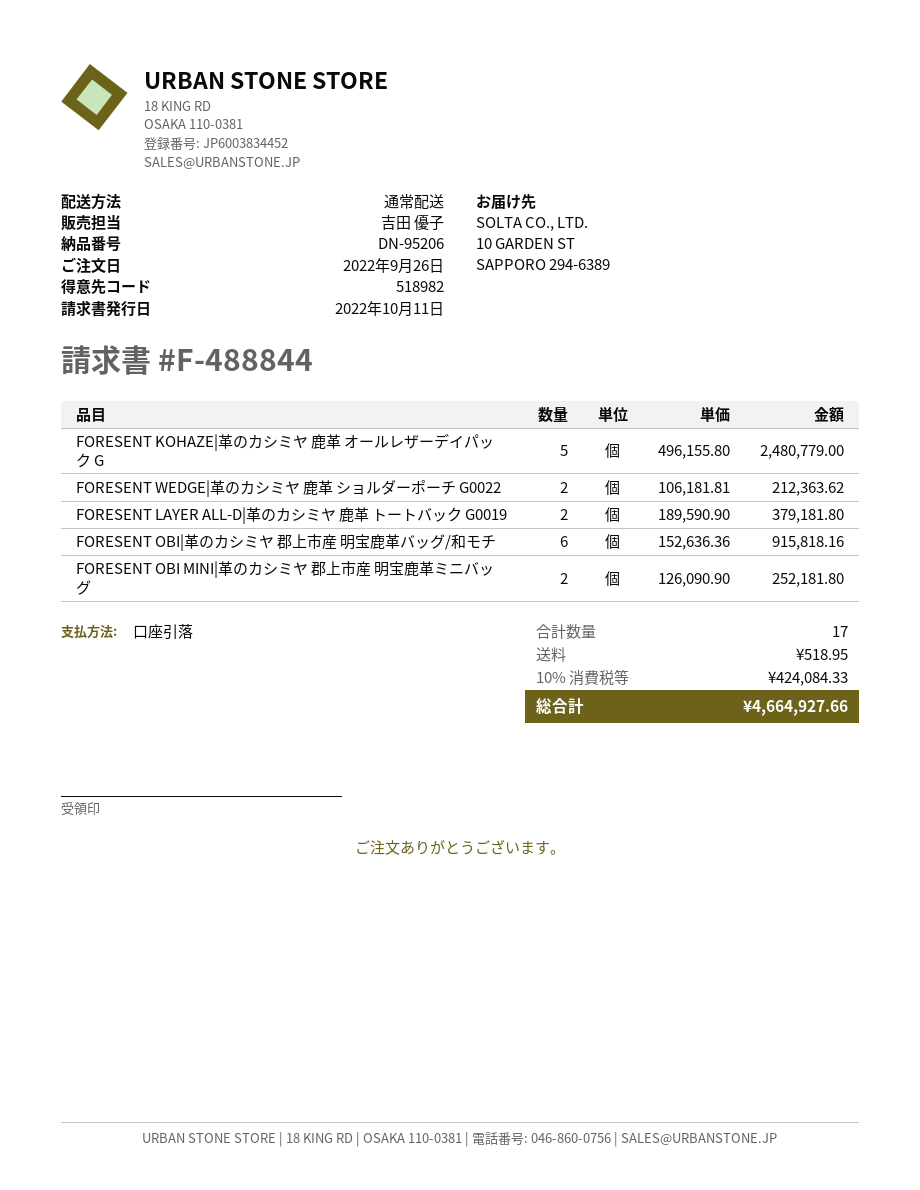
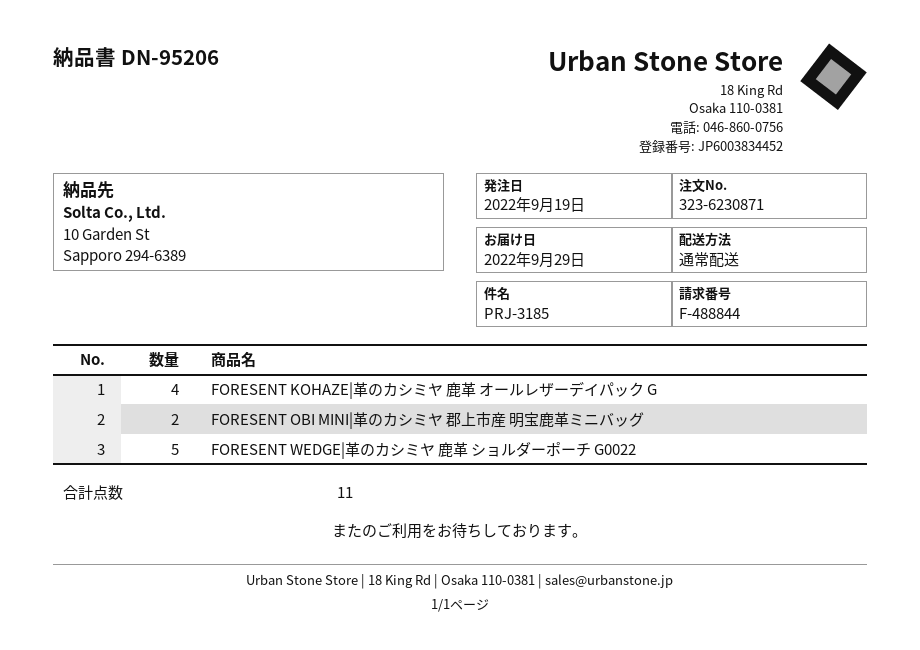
order date: 2022-09-26 -> 2022-09-19
FORESENT KOHAZE|革のカシミヤ 鹿革 オールレザーデイパック G: 5 -> 4
FORESENT WEDGE|革のカシミヤ 鹿革 ショルダーポーチ G0022: 2 -> 5
FORESENT LAYER ALL-D|革のカシミヤ 鹿革 トートバック G0019: 2 -> none
FORESENT OBI|革のカシミヤ 郡上市産 明宝鹿革バッグ/和モチ: 6 -> none
total quantity: 17 -> 11

